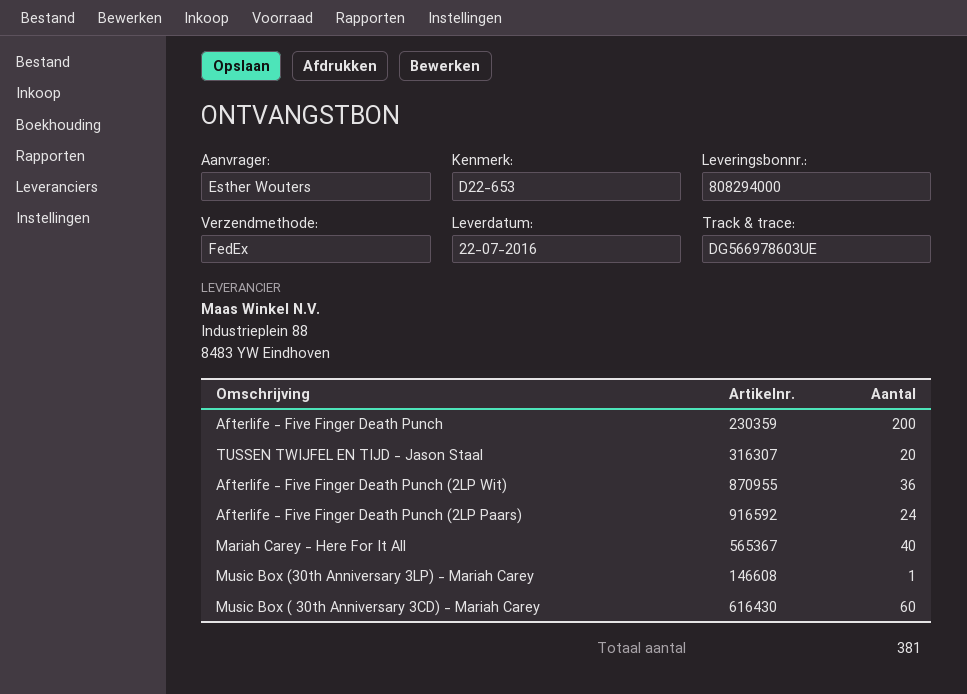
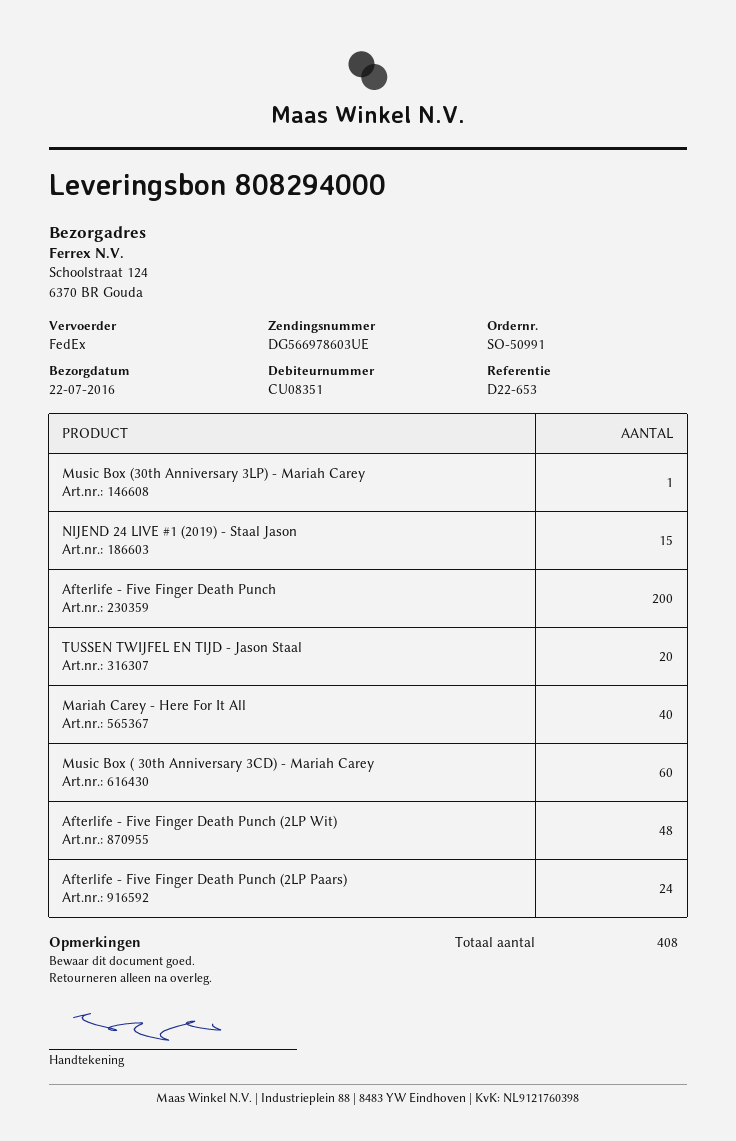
Afterlife - Five Finger Death Punch (2LP Wit): 36 -> 48
NIJEND 24 LIVE #1 (2019) - Staal Jason: none -> 15
total quantity: 381 -> 408

